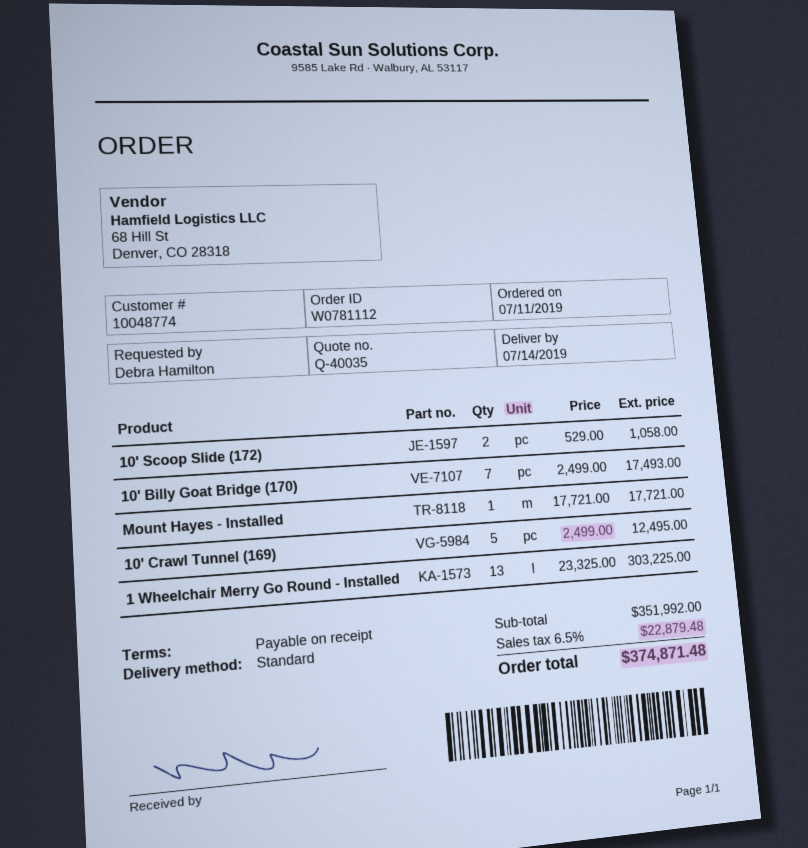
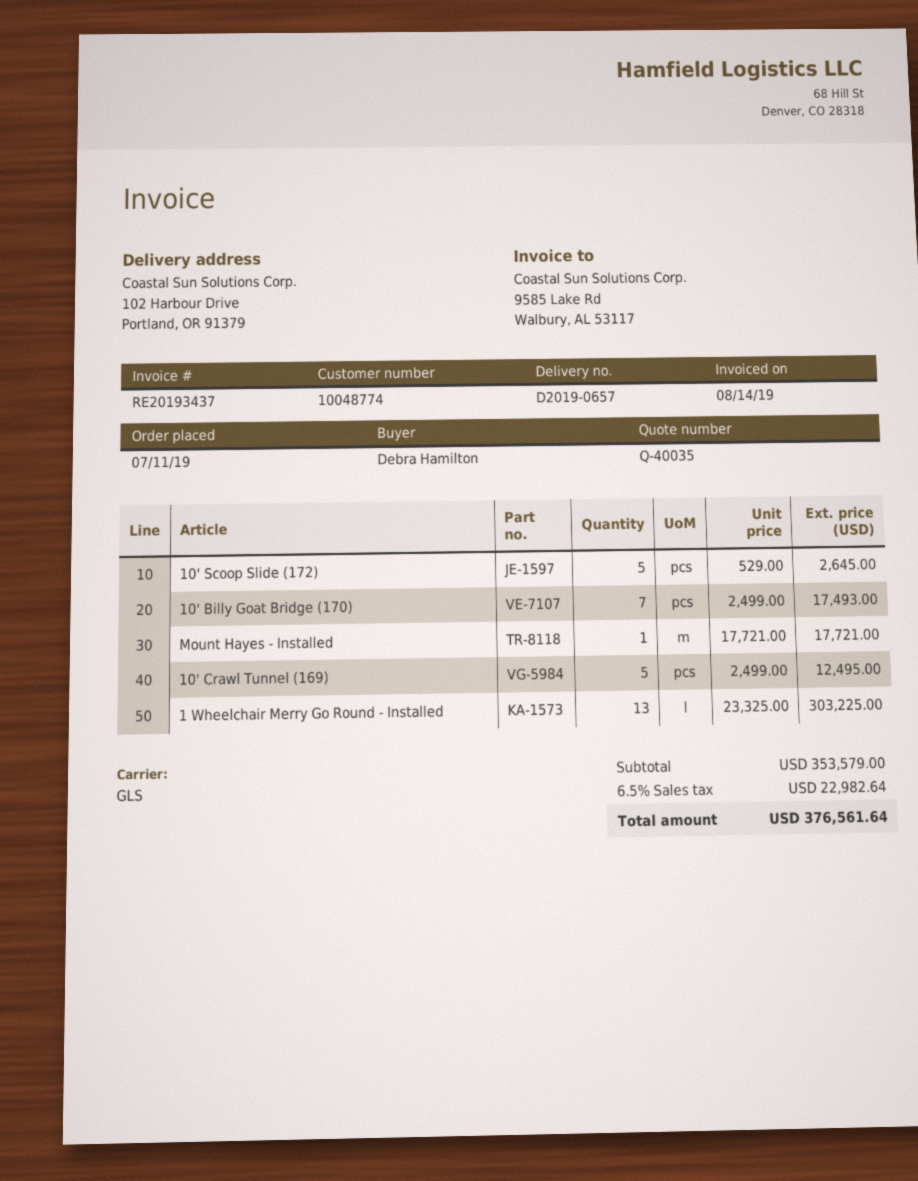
shipping method: standard -> GLS
10' Scoop Slide (172): 2 x 529.00 = 1058.00 -> 5 x 529.00 = 2645.00
subtotal: 351992.00 -> 353579.00
tax: 6.5% = 22879.48 -> 6.5% = 22982.64
total: 374871.48 -> 376561.64

